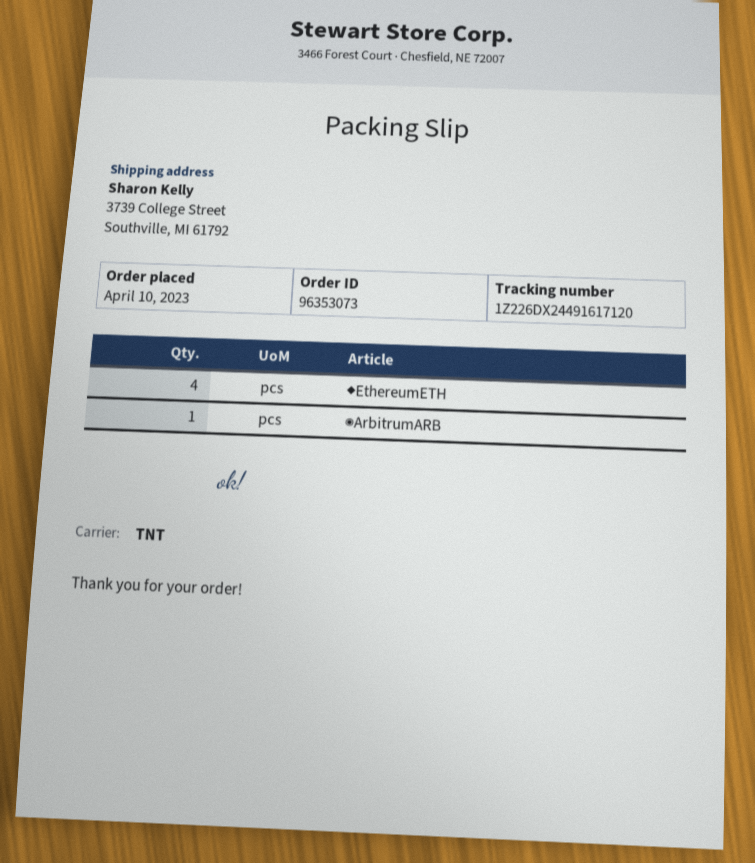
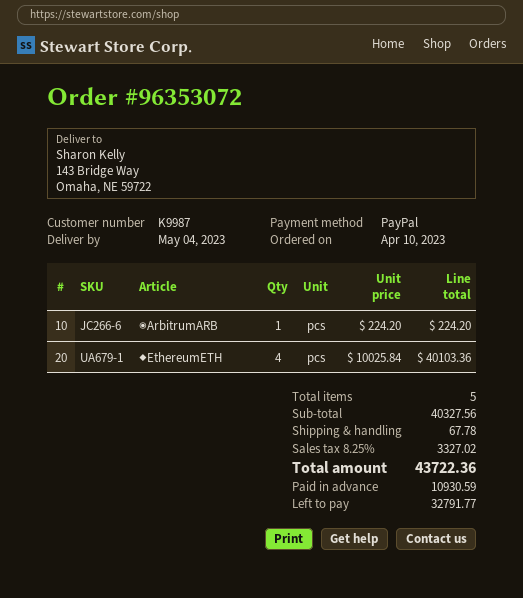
order number: 96353073 -> 96353072
ship to: 3739 College Street, Southville, MI 61792 -> 143 Bridge Way, Omaha, NE 59722

